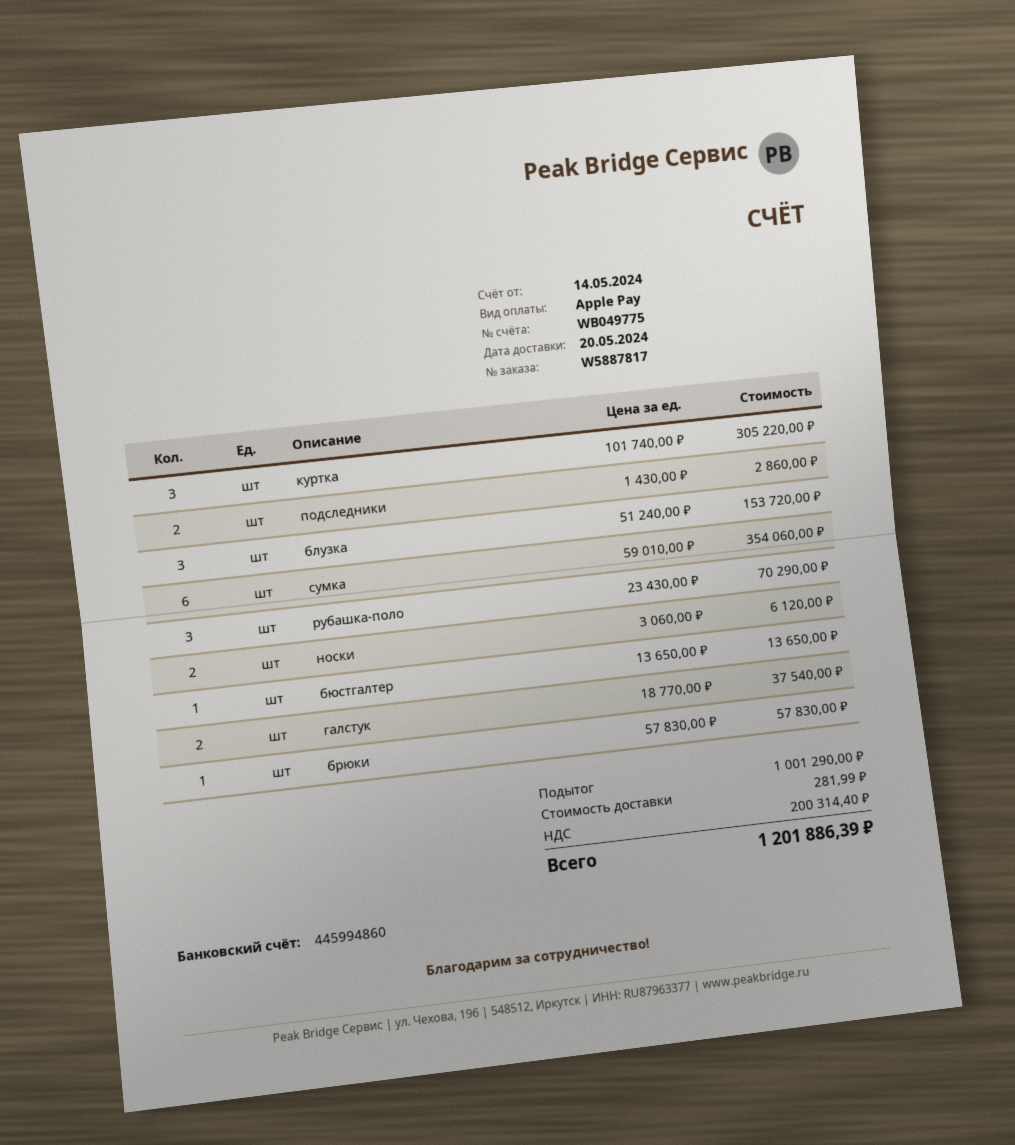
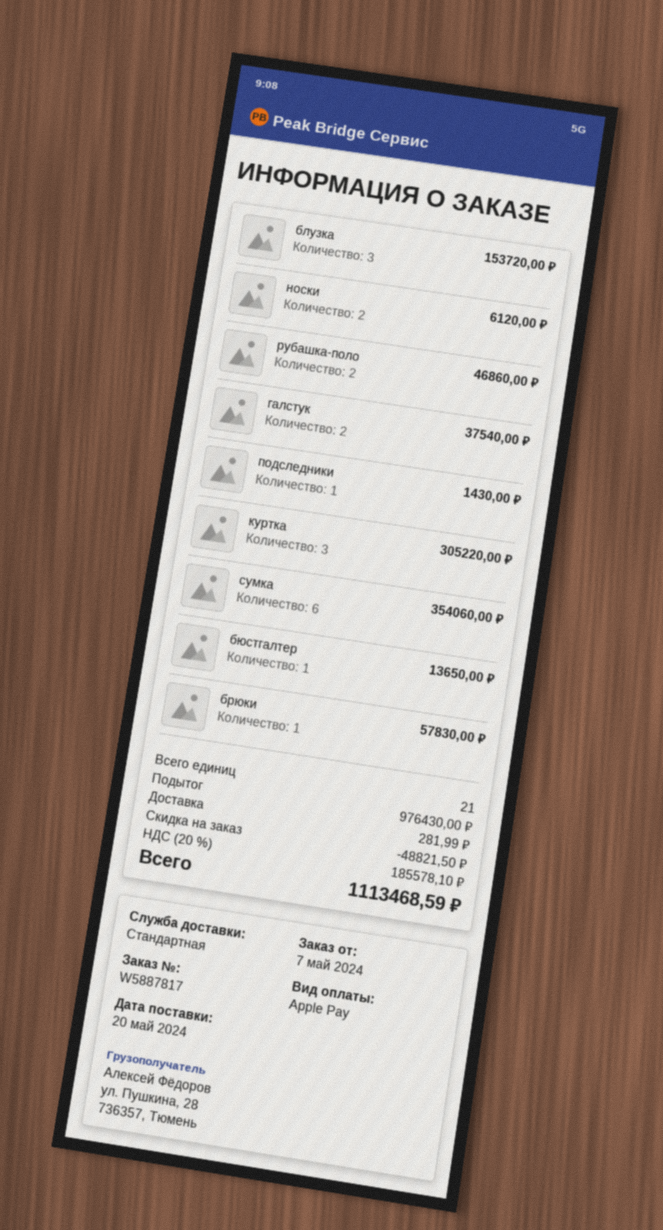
подследники: 2 for 2860.00 -> 1 for 1430.00
рубашка-поло: 3 for 70290.00 -> 2 for 46860.00
subtotal: 1001290.00 -> 976430.00
discount: none -> 48821.50
tax: 200314.40 -> 185578.10
total: 1201886.39 -> 1113468.59

